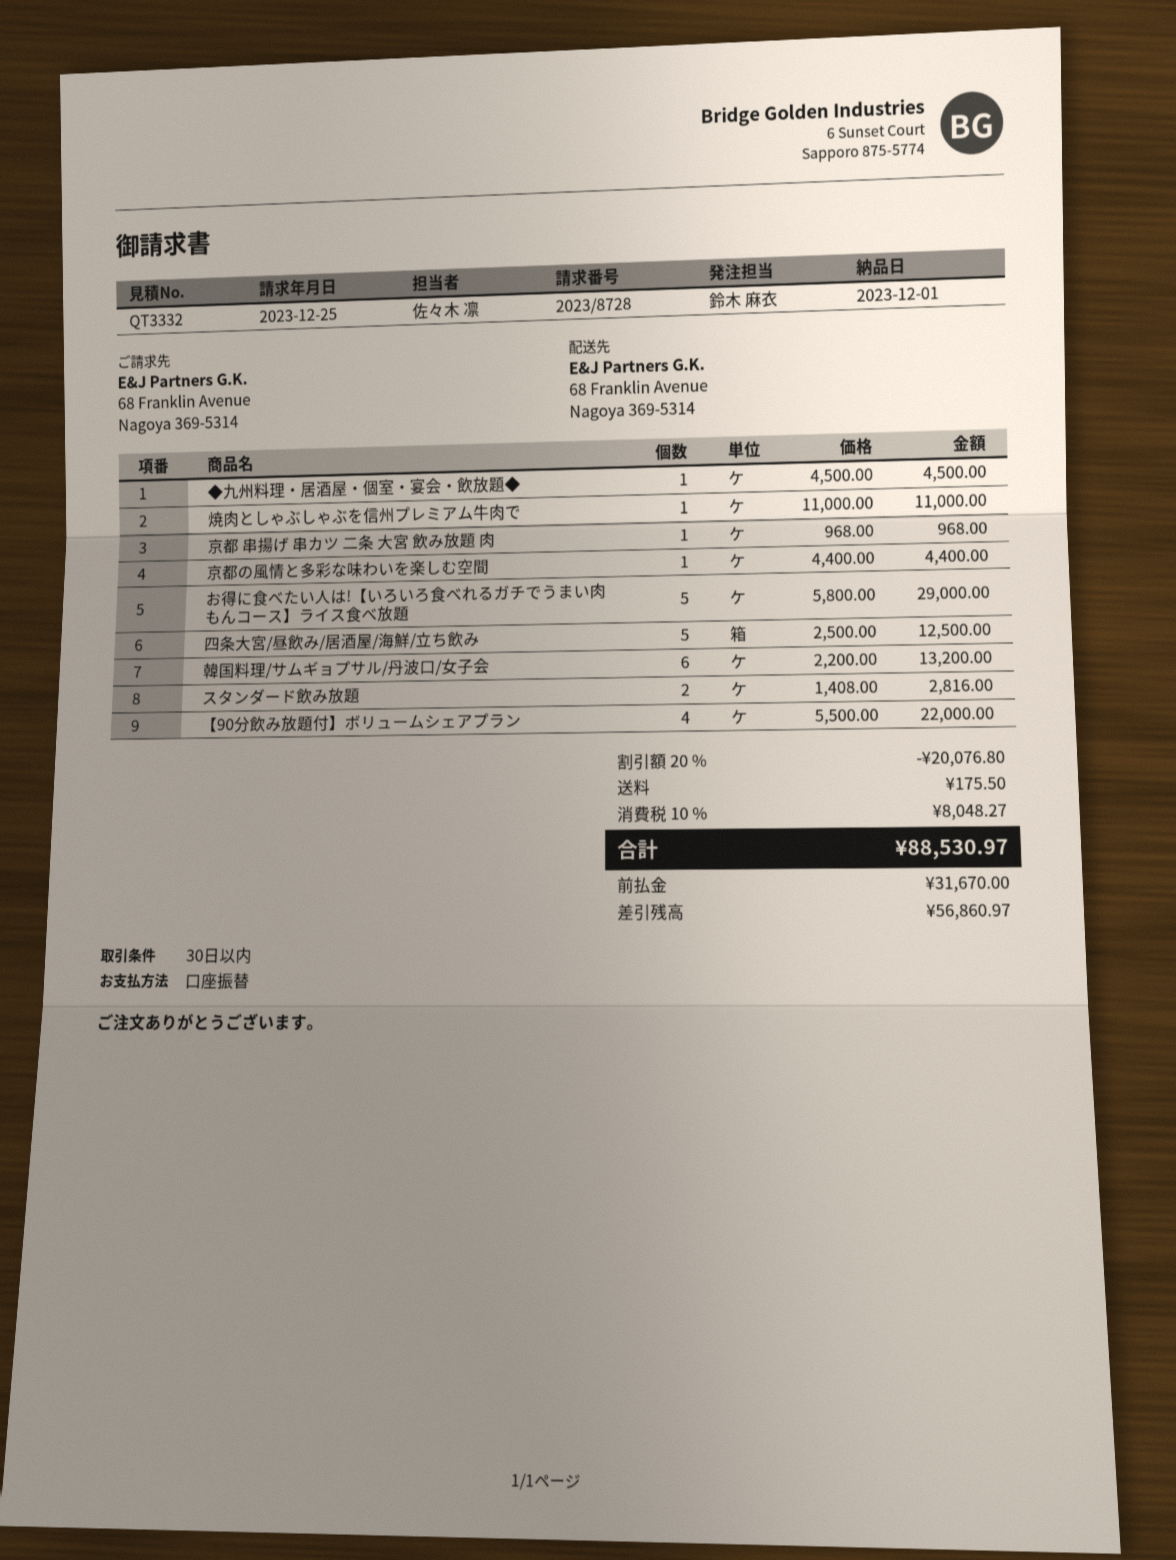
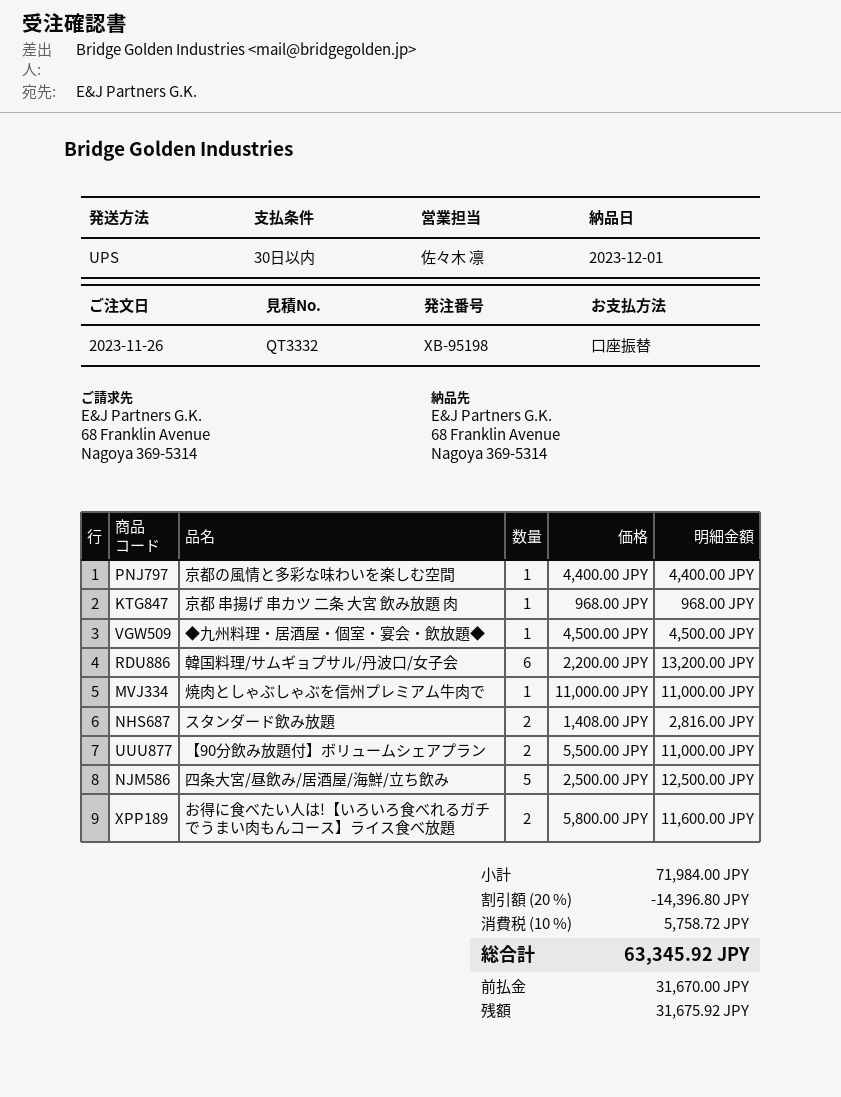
お得に食べたい人は!【いろいろ食べれるガチでうまい肉もんコース】ライス食べ放題: 5 x 5800.00 = 29000.00 -> 2 x 5800.00 = 11600.00
【90分飲み放題付】ボリュームシェアプラン: 4 x 5500.00 = 22000.00 -> 2 x 5500.00 = 11000.00
discount: 20% = 20076.80 -> 20% = 14396.80
shipping: 175.50 -> none
tax: 10% = 8048.27 -> 10% = 5758.72
total: 88530.97 -> 63345.92
balance: 56860.97 -> 31675.92

